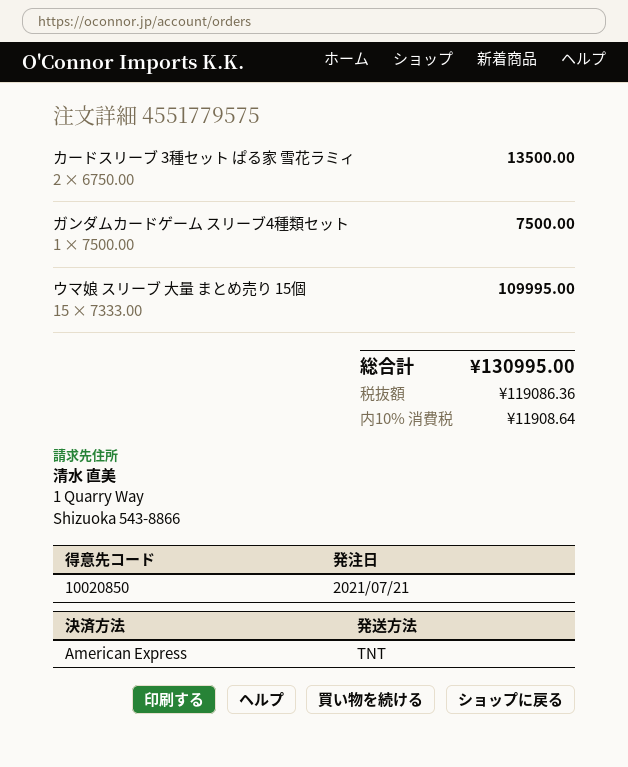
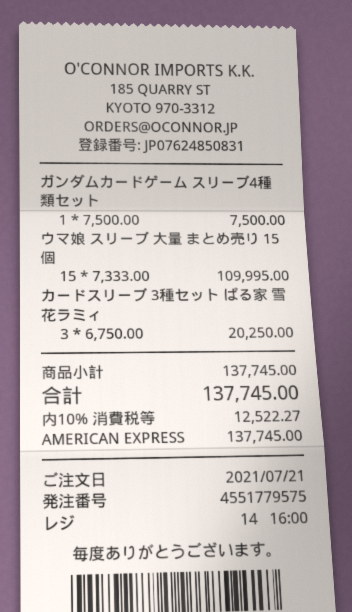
カードスリーブ 3種セット ぱる家 雪花ラミィ: 2 x 6750.00 = 13500.00 -> 3 x 6750.00 = 20250.00
tax: 10% = 11908.64 -> 10% = 12522.27
total: 130995.00 -> 137745.00

